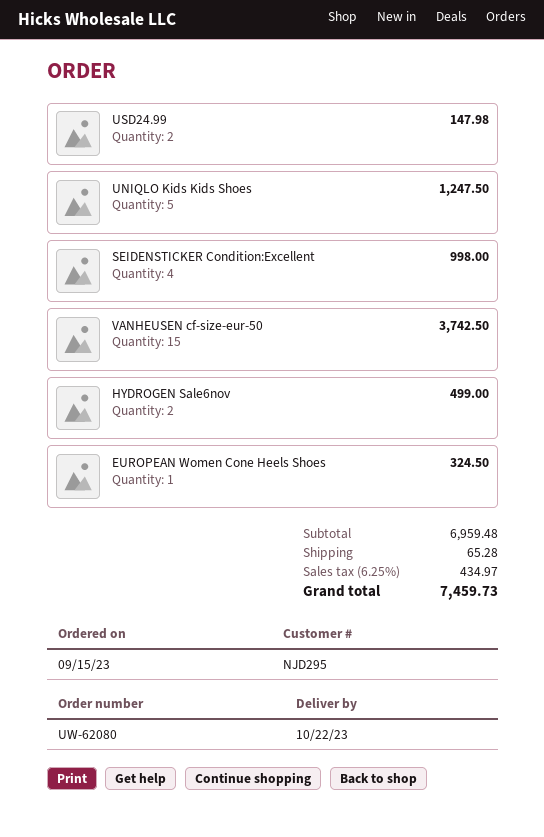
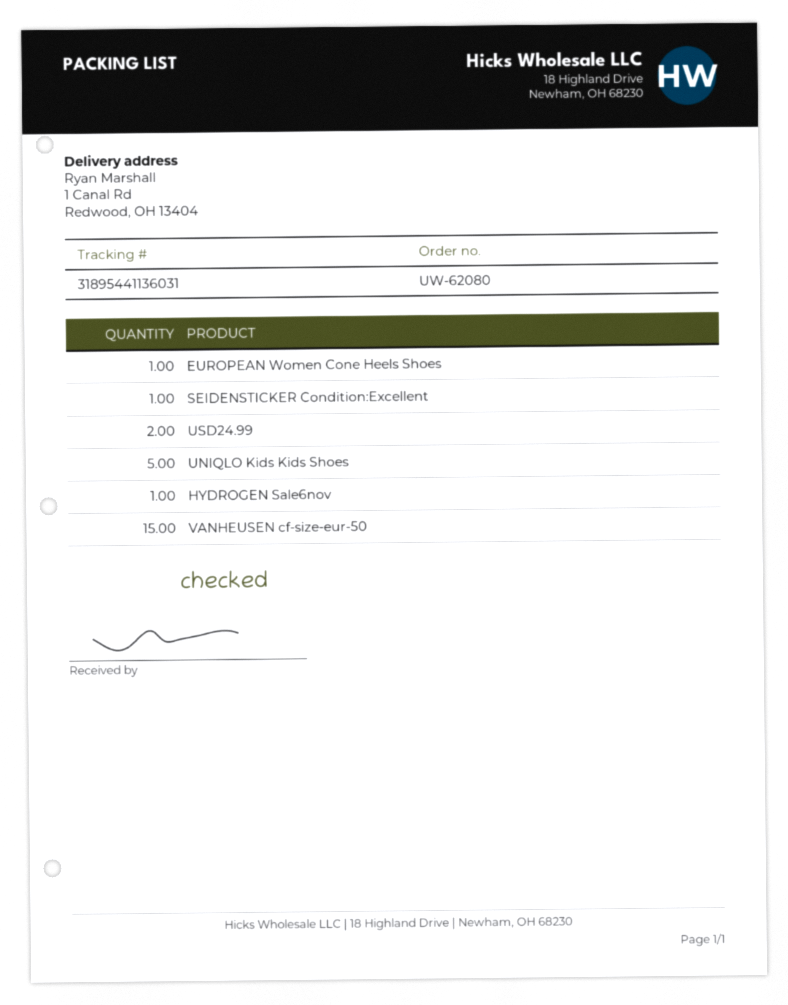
SEIDENSTICKER Condition:Excellent: 4 -> 1
HYDROGEN Sale6nov: 2 -> 1

